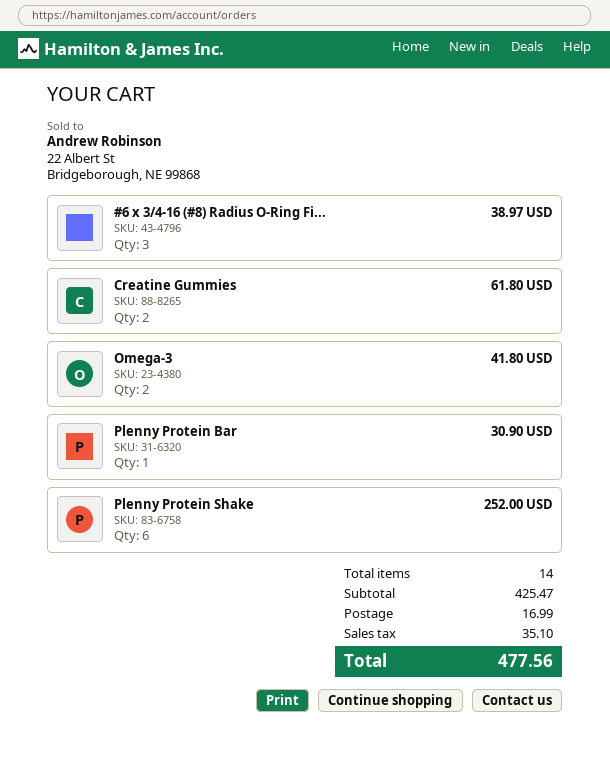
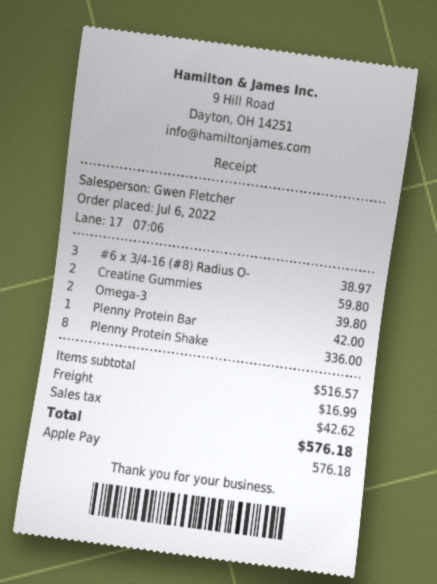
Creatine Gummies: 2 for 61.80 -> 2 for 59.80
Omega-3: 2 for 41.80 -> 2 for 39.80
Plenny Protein Bar: 1 for 30.90 -> 1 for 42.00
Plenny Protein Shake: 6 for 252.00 -> 8 for 336.00
subtotal: 425.47 -> 516.57
tax: 35.10 -> 42.62
total: 477.56 -> 576.18

